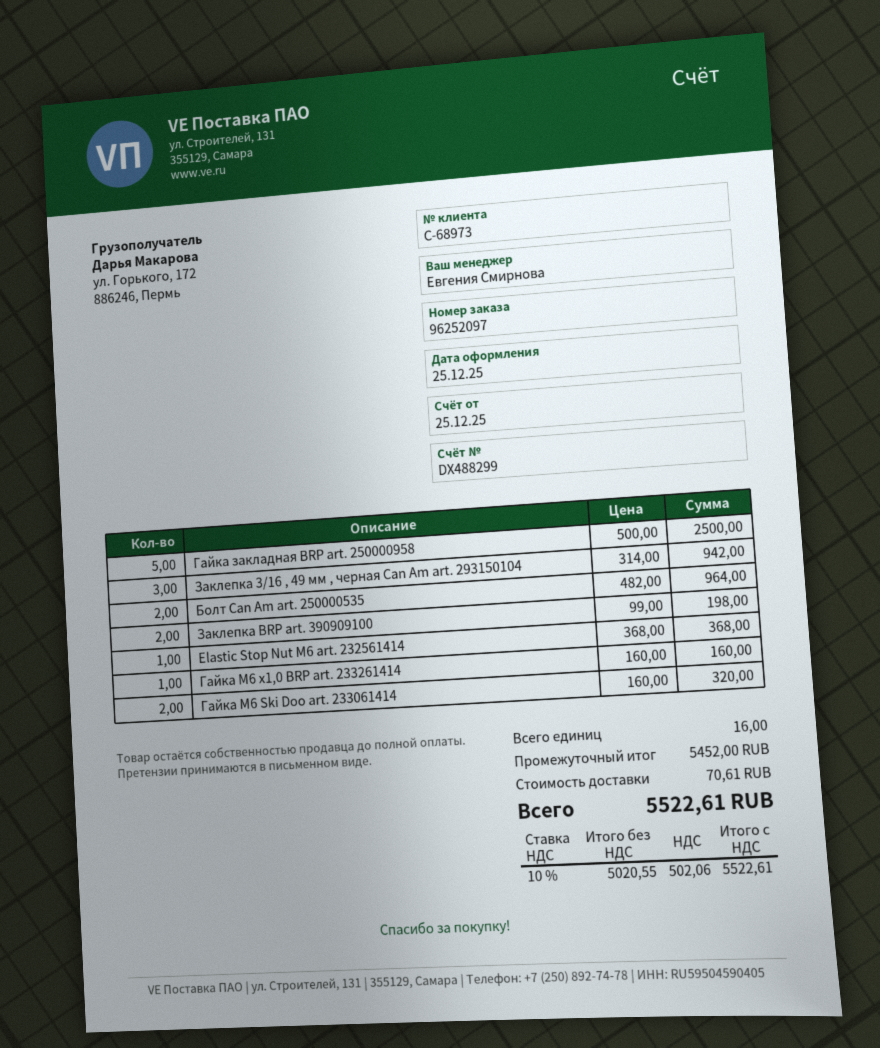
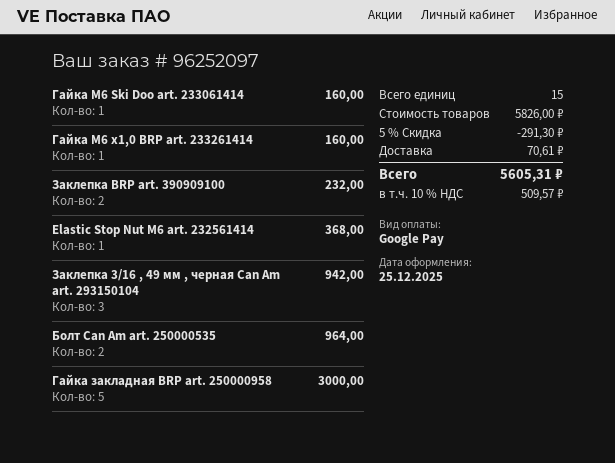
Гайка закладная BRP art. 250000958: 5 for 2500.00 -> 5 for 3000.00
Заклепка BRP art. 390909100: 2 for 198.00 -> 2 for 232.00
Гайка М6 Ski Doo art. 233061414: 2 for 320.00 -> 1 for 160.00
total quantity: 16 -> 15
subtotal: 5452.00 -> 5826.00
discount: none -> 5% = 291.30
tax: 10% = 502.06 -> 10% = 509.57
total: 5522.61 -> 5605.31

